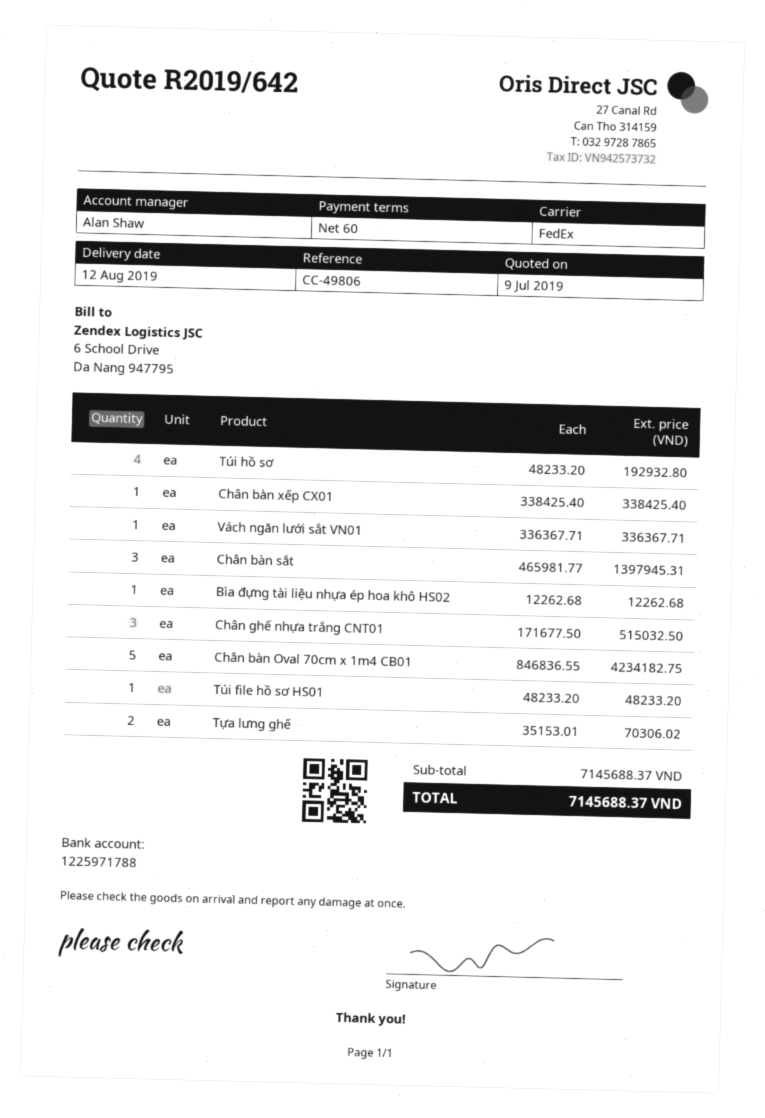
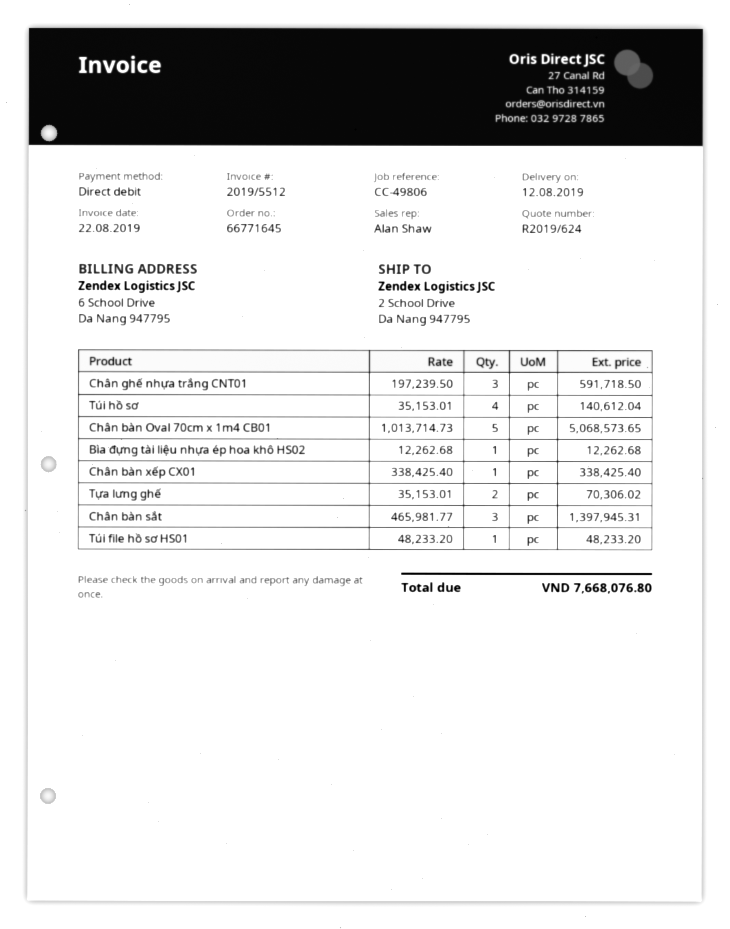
quote number: R2019/642 -> R2019/624
Túi hồ sơ: 4 x 48233.20 = 192932.80 -> 4 x 35153.01 = 140612.04
Vách ngăn lưới sắt VN01: 1 x 336367.71 = 336367.71 -> none
Chân ghế nhựa trắng CNT01: 3 x 171677.50 = 515032.50 -> 3 x 197239.50 = 591718.50
Chân bàn Oval 70cm x 1m4 CB01: 5 x 846836.55 = 4234182.75 -> 5 x 1013714.73 = 5068573.65
total: 7145688.37 -> 7668076.80

